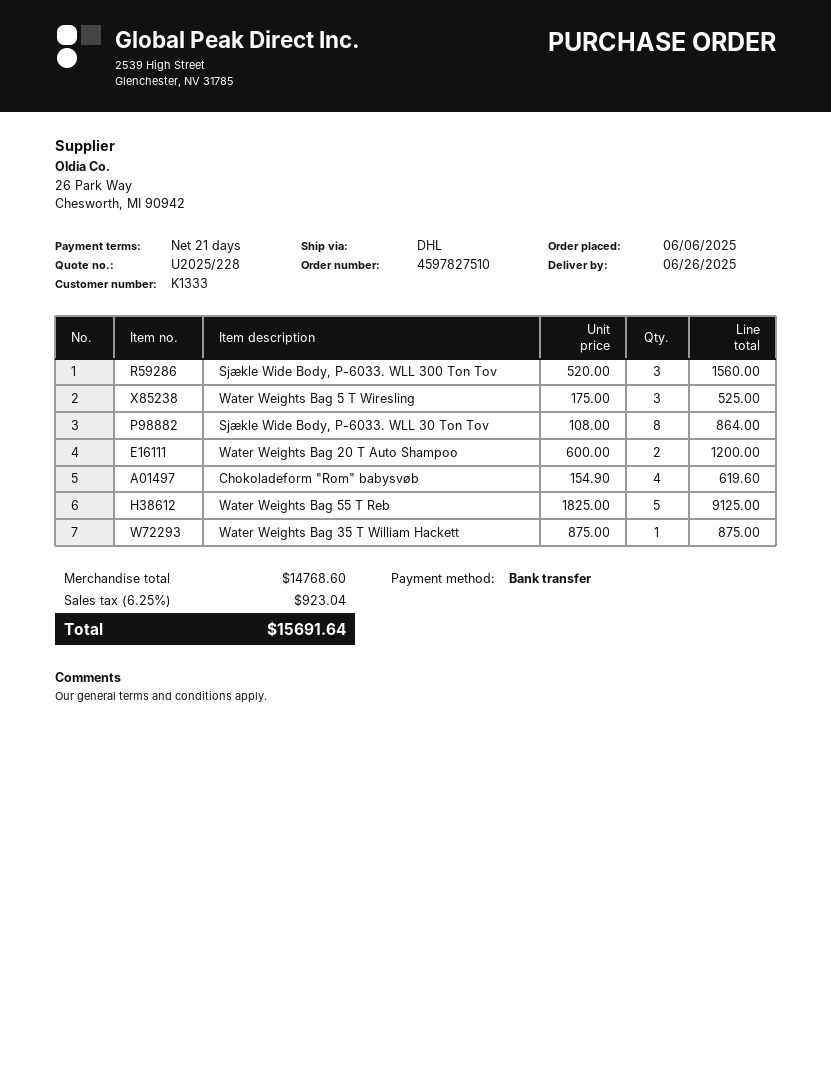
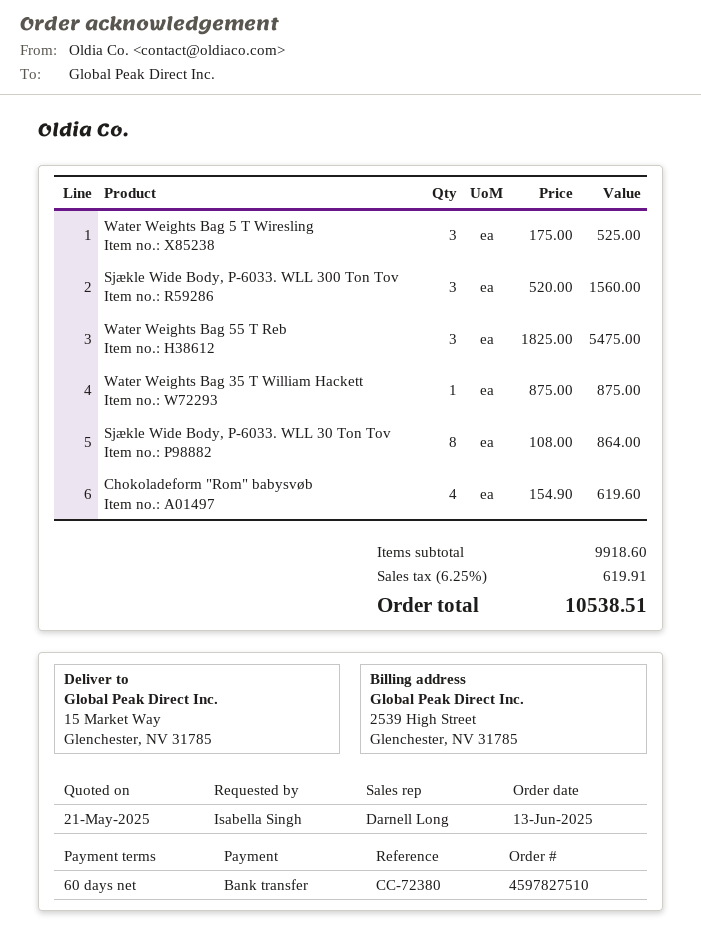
order date: 2025-06-06 -> 2025-06-13
payment terms: 21 days -> 60 days
Water Weights Bag 20 T Auto Shampoo: 2 x 600.00 = 1200.00 -> none
Water Weights Bag 55 T Reb: 5 x 1825.00 = 9125.00 -> 3 x 1825.00 = 5475.00
subtotal: 14768.60 -> 9918.60
tax: 6.25% = 923.04 -> 6.25% = 619.91
total: 15691.64 -> 10538.51

